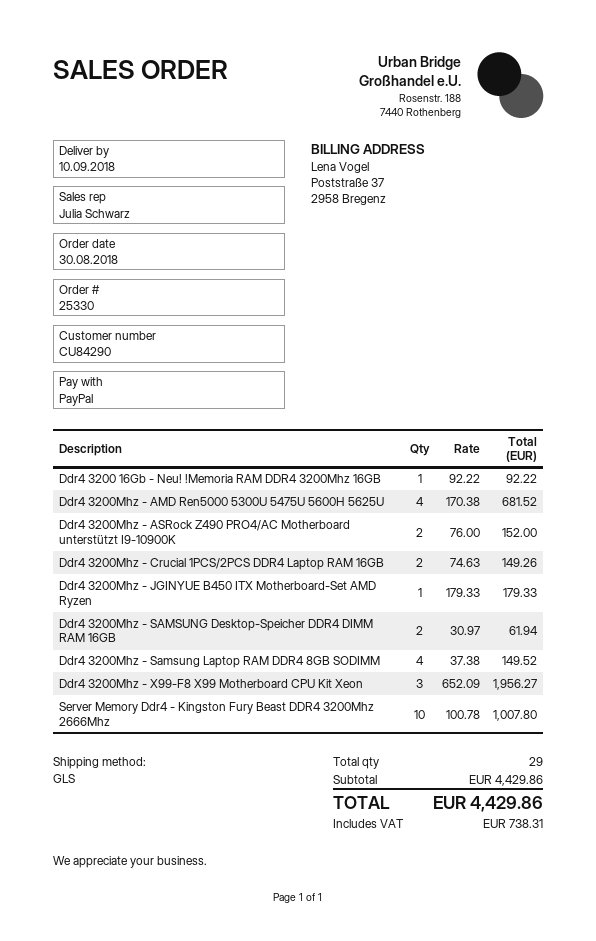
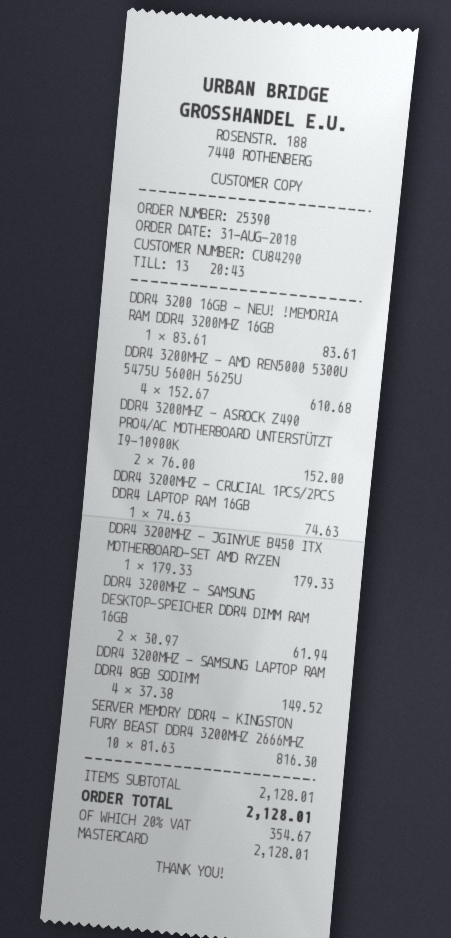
order number: 25330 -> 25390
order date: 2018-08-30 -> 2018-08-31
payment method: PayPal -> Mastercard
Ddr4 3200 16Gb - Neu! !Memoria RAM DDR4 3200Mhz 16GB: 1 x 92.22 = 92.22 -> 1 x 83.61 = 83.61
Ddr4 3200Mhz - AMD Ren5000 5300U 5475U 5600H 5625U: 4 x 170.38 = 681.52 -> 4 x 152.67 = 610.68
Ddr4 3200Mhz - Crucial 1PCS/2PCS DDR4 Laptop RAM 16GB: 2 x 74.63 = 149.26 -> 1 x 74.63 = 74.63
Ddr4 3200Mhz - X99-F8 X99 Motherboard CPU Kit Xeon: 3 x 652.09 = 1956.27 -> none
Server Memory Ddr4 - Kingston Fury Beast DDR4 3200Mhz 2666Mhz: 10 x 100.78 = 1007.80 -> 10 x 81.63 = 816.30
subtotal: 4429.86 -> 2128.01
tax: 738.31 -> 354.67
total: 4429.86 -> 2128.01

